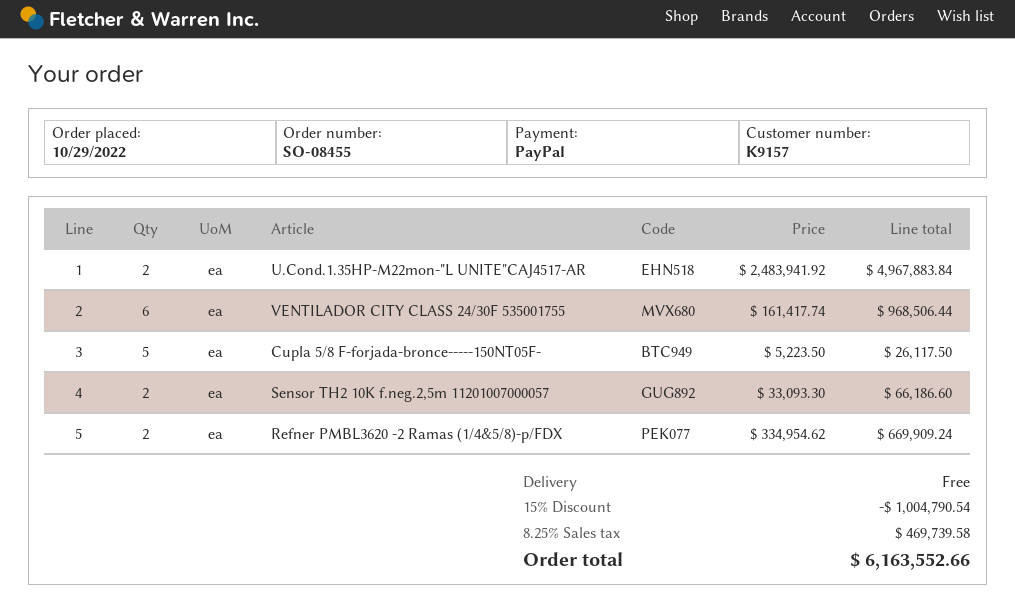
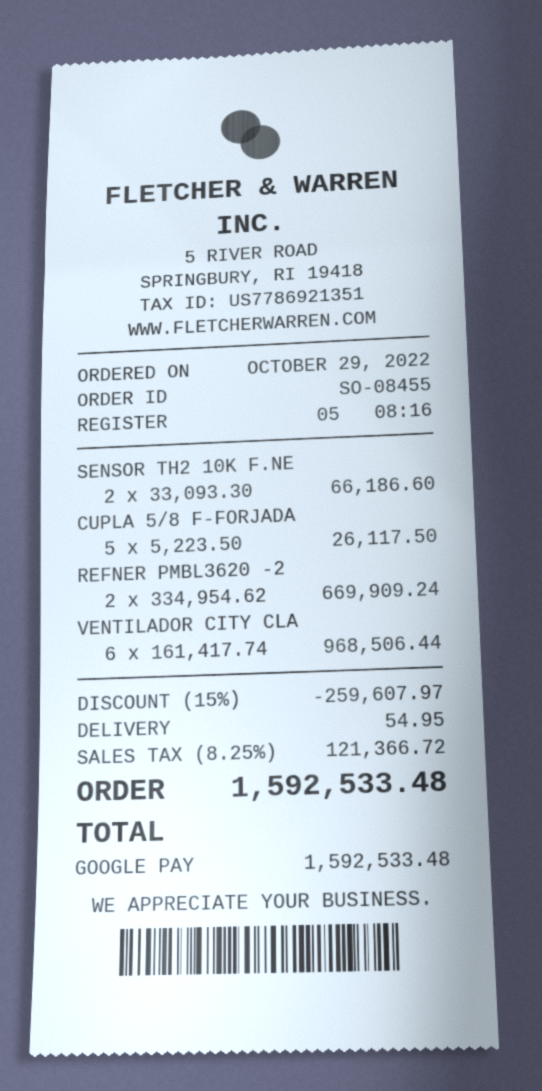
payment method: PayPal -> Google Pay
U.Cond.1.35HP-M22mon-"L UNITE"CAJ4517-AR: 2 x 2483941.92 = 4967883.84 -> none
discount: 15% = 1004790.54 -> 15% = 259607.97
shipping: 0.00 -> 54.95
tax: 8.25% = 469739.58 -> 8.25% = 121366.72
total: 6163552.66 -> 1592533.48

